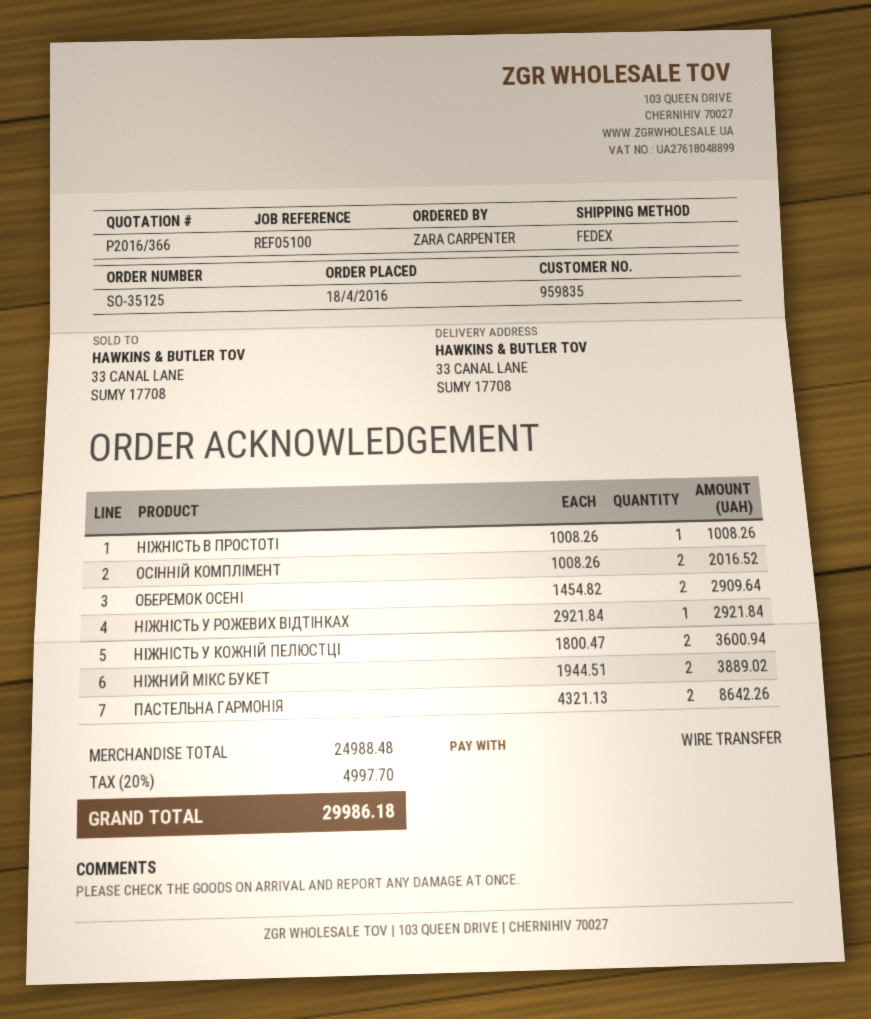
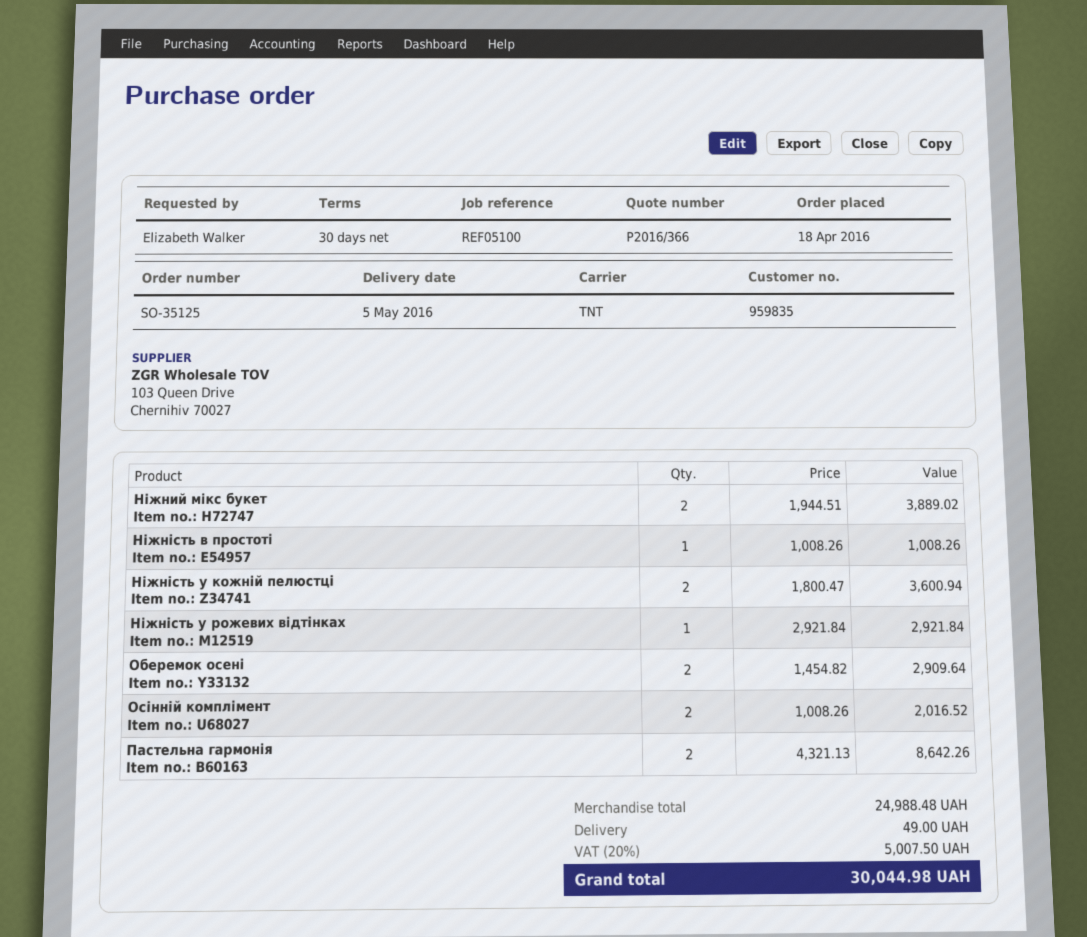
ordered by: ZARA CARPENTER -> Elizabeth Walker
shipping method: FedEx -> TNT
shipping: none -> 49.00
tax: 20% = 4997.70 -> 20% = 5007.50
total: 29986.18 -> 30044.98

